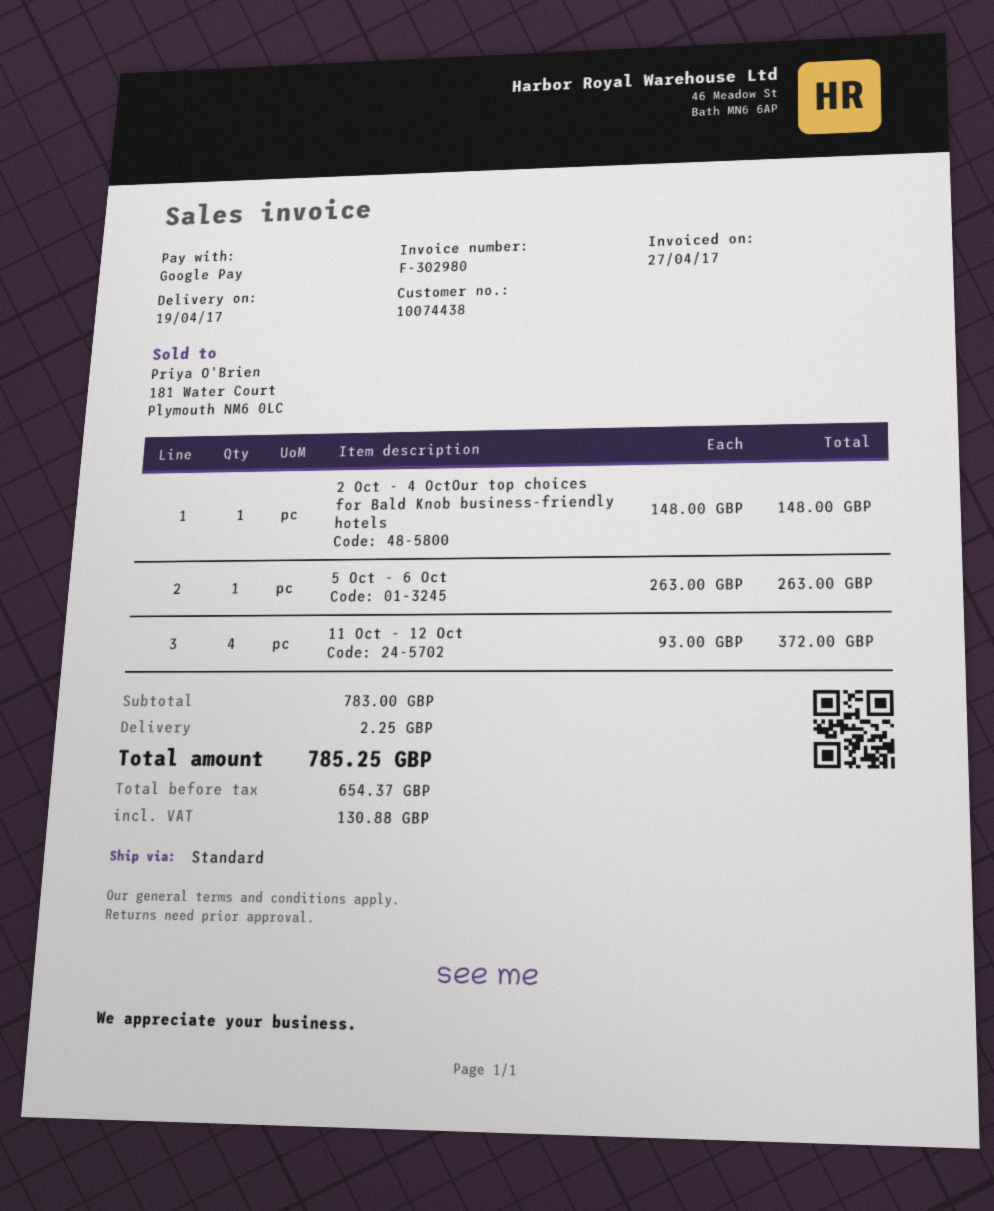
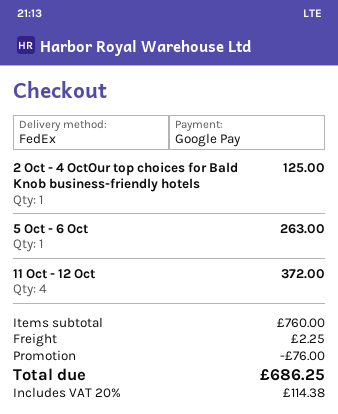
shipping method: standard -> FedEx
2 Oct - 4 OctOur top choices for Bald Knob business-friendly hotels: 1 for 148.00 -> 1 for 125.00
subtotal: 783.00 -> 760.00
discount: none -> 76.00
tax: 130.88 -> 114.38
total: 785.25 -> 686.25

